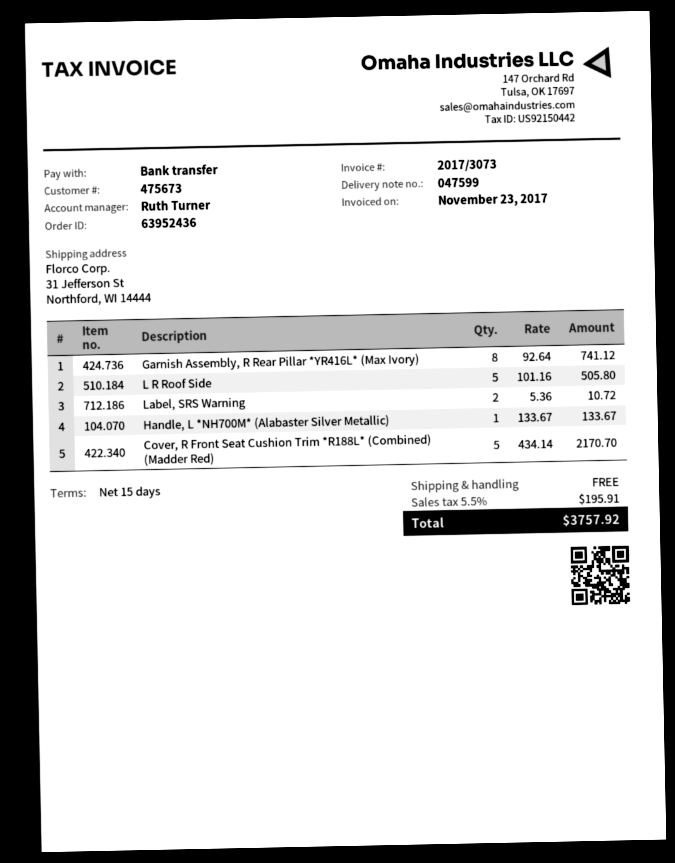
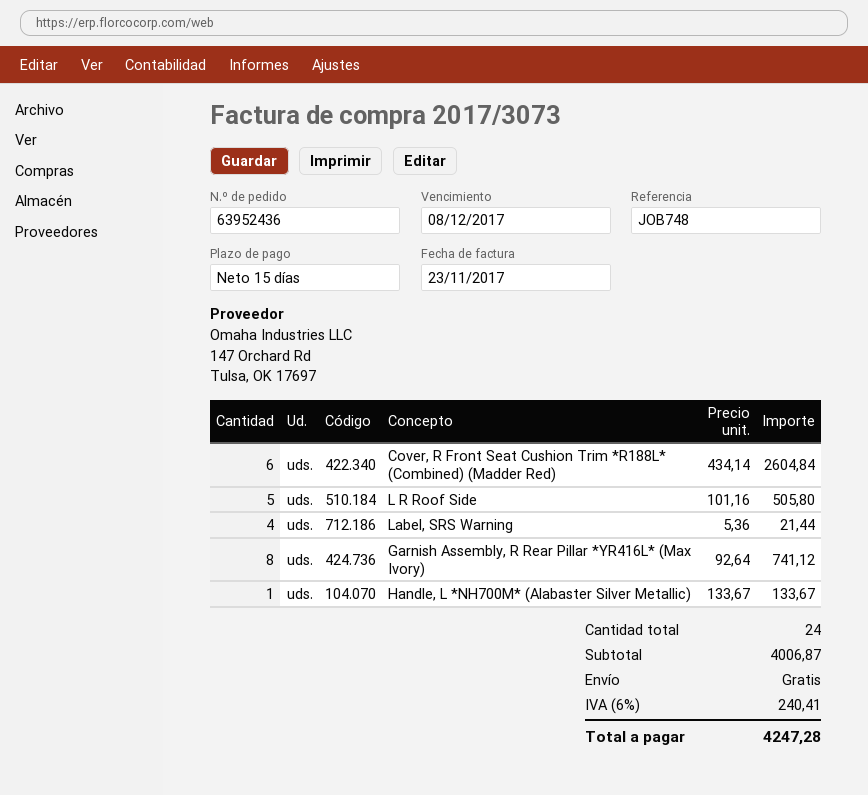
Label, SRS Warning: 2 x 5.36 = 10.72 -> 4 x 5.36 = 21.44
Cover, R Front Seat Cushion Trim *R188L* (Combined) (Madder Red): 5 x 434.14 = 2170.70 -> 6 x 434.14 = 2604.84
tax: 5.5% = 195.91 -> 6% = 240.41
total: 3757.92 -> 4247.28

